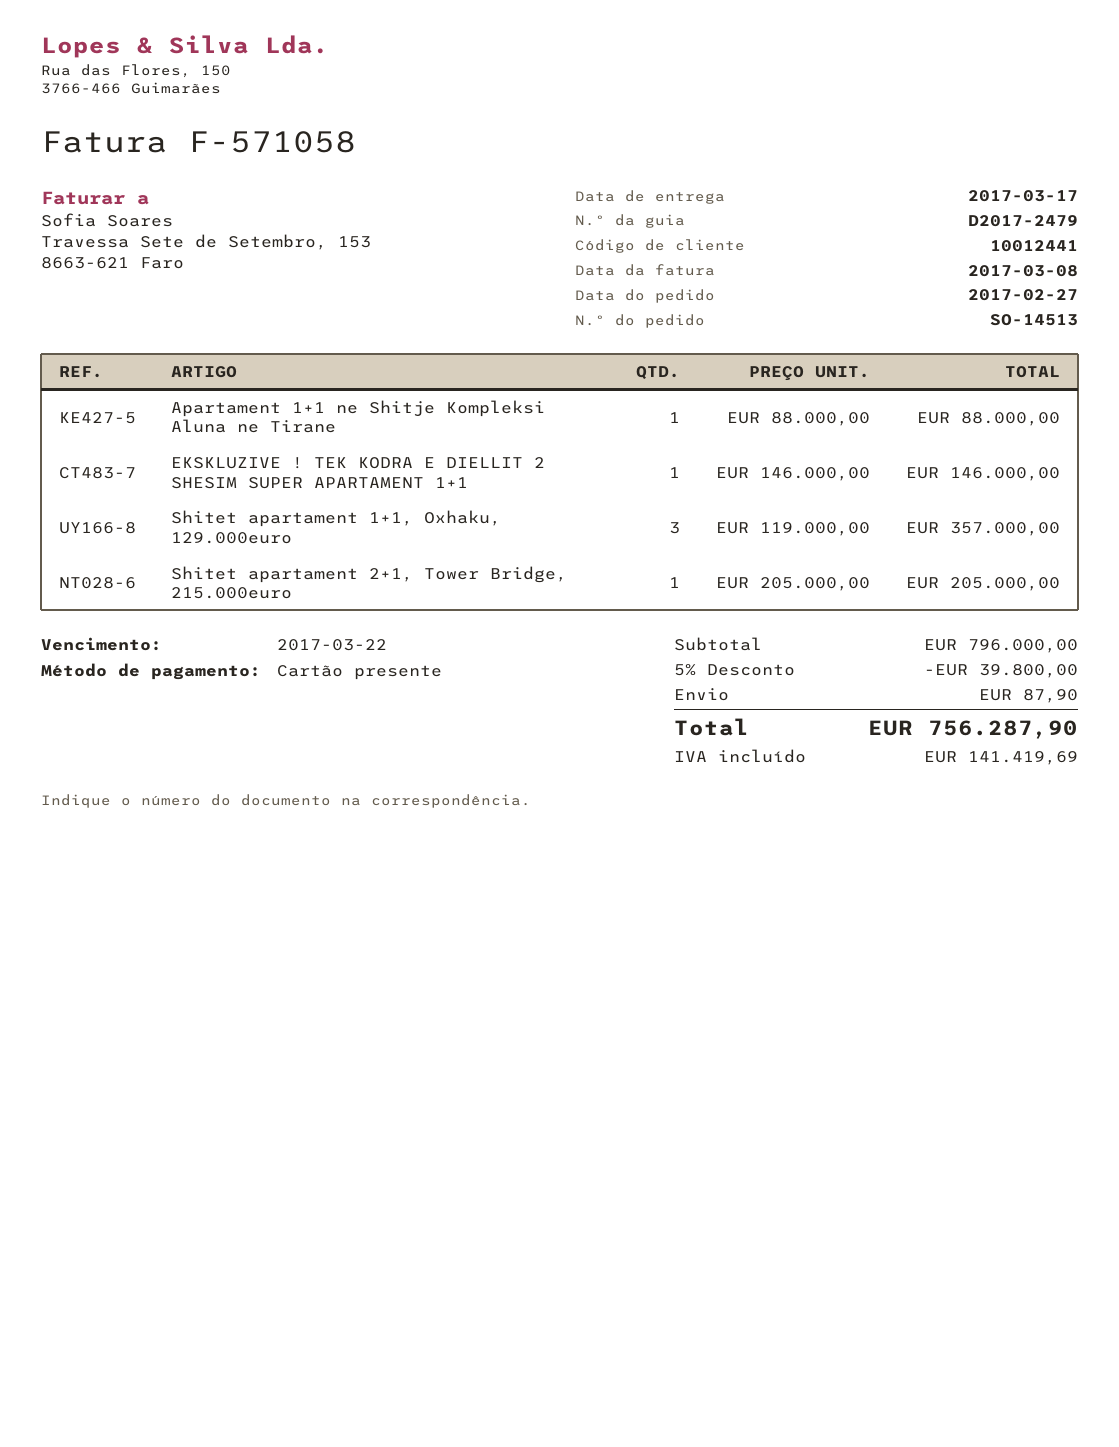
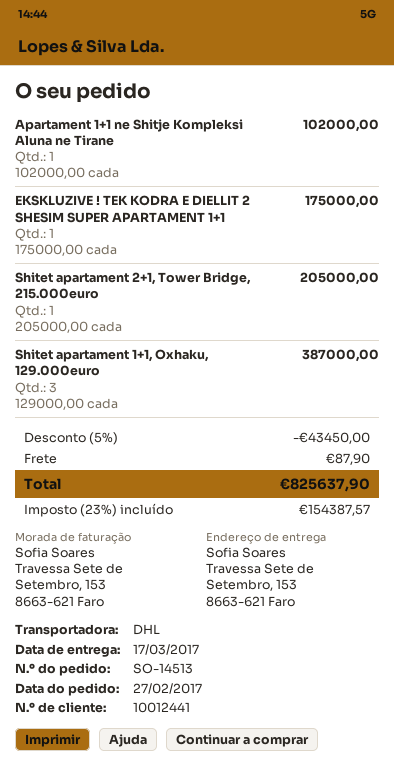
Apartament 1+1 ne Shitje Kompleksi Aluna ne Tirane: 1 x 88000.00 = 88000.00 -> 1 x 102000.00 = 102000.00
EKSKLUZIVE ! TEK KODRA E DIELLIT 2 SHESIM SUPER APARTAMENT 1+1: 1 x 146000.00 = 146000.00 -> 1 x 175000.00 = 175000.00
Shitet apartament 1+1, Oxhaku, 129.000euro: 3 x 119000.00 = 357000.00 -> 3 x 129000.00 = 387000.00
discount: 5% = 39800.00 -> 5% = 43450.00
tax: 141419.69 -> 154387.57
total: 756287.90 -> 825637.90

